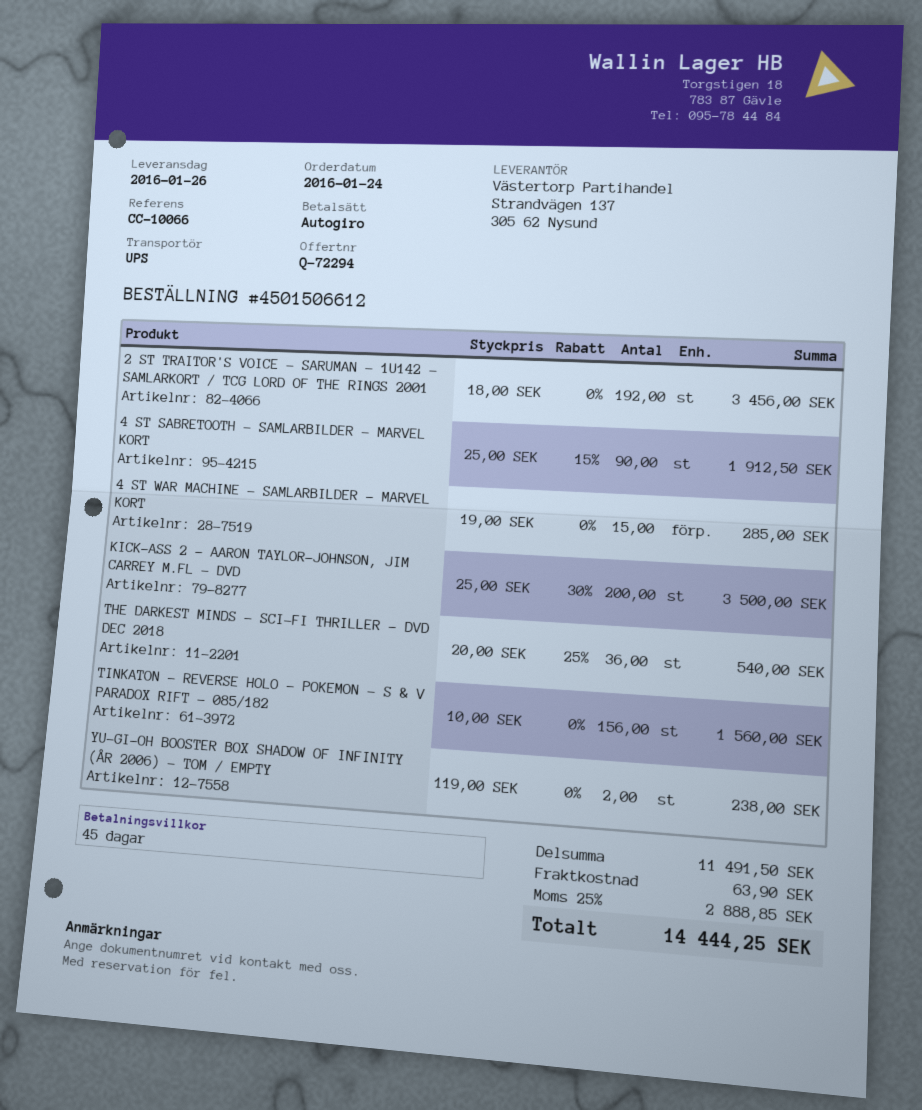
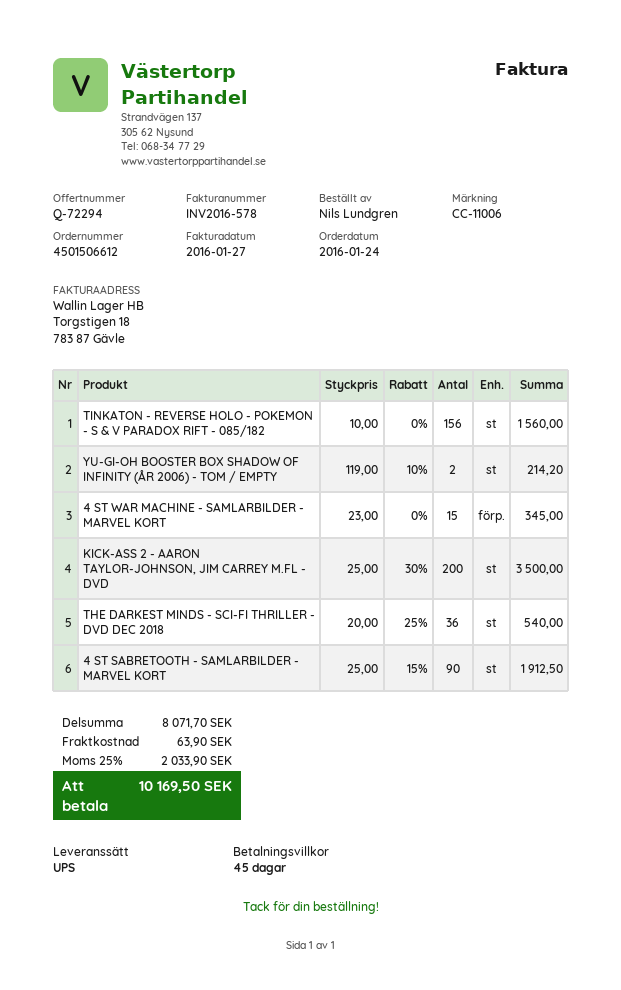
reference: CC-10066 -> CC-11006
2 ST TRAITOR'S VOICE - SARUMAN - 1U142 - SAMLARKORT / TCG LORD OF THE RINGS 2001: 192 x 18.00 = 3456.00 -> none
4 ST WAR MACHINE - SAMLARBILDER - MARVEL KORT: 15 x 19.00 = 285.00 -> 15 x 23.00 = 345.00
YU-GI-OH BOOSTER BOX SHADOW OF INFINITY (ÅR 2006) - TOM / EMPTY: 2 x 119.00 = 238.00 -> 2 x 119.00 - 10% = 214.20
subtotal: 11491.50 -> 8071.70
tax: 25% = 2888.85 -> 25% = 2033.90
total: 14444.25 -> 10169.50

